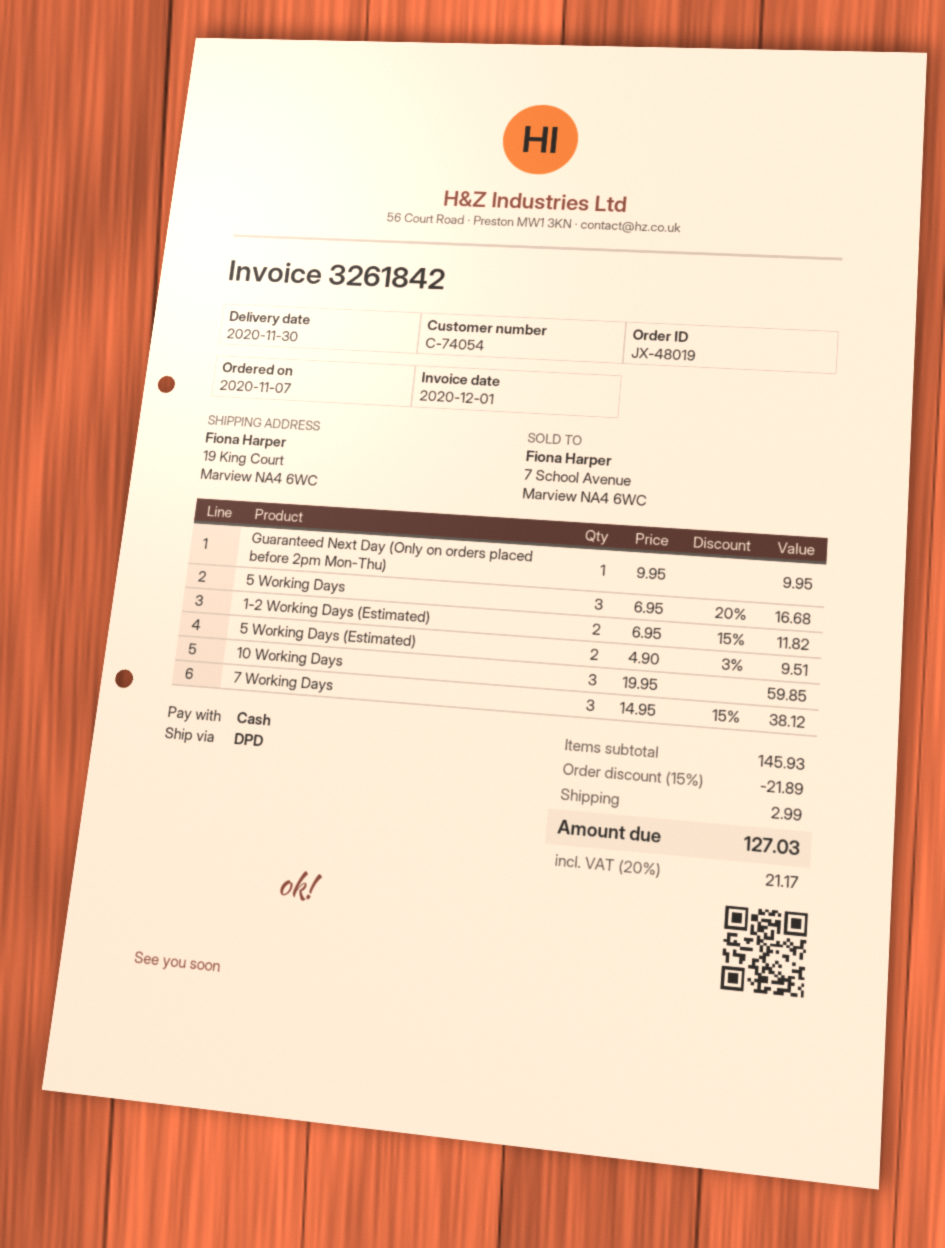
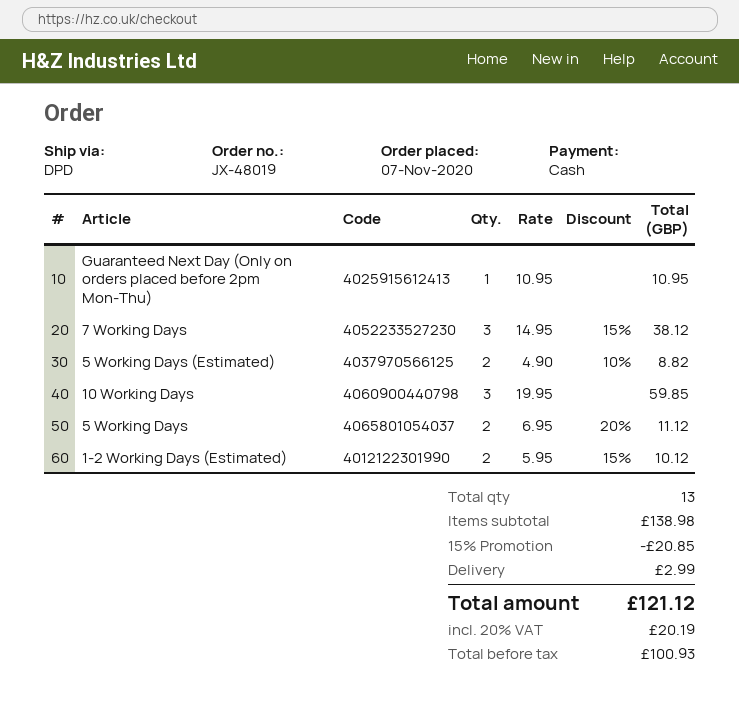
Guaranteed Next Day (Only on orders placed before 2pm Mon-Thu): 1 x 9.95 = 9.95 -> 1 x 10.95 = 10.95
5 Working Days: 3 x 6.95 - 20% = 16.68 -> 2 x 6.95 - 20% = 11.12
1-2 Working Days (Estimated): 2 x 6.95 - 15% = 11.82 -> 2 x 5.95 - 15% = 10.12
5 Working Days (Estimated): 2 x 4.90 - 3% = 9.51 -> 2 x 4.90 - 10% = 8.82
subtotal: 145.93 -> 138.98
discount: 15% = 21.89 -> 15% = 20.85
tax: 20% = 21.17 -> 20% = 20.19
total: 127.03 -> 121.12

